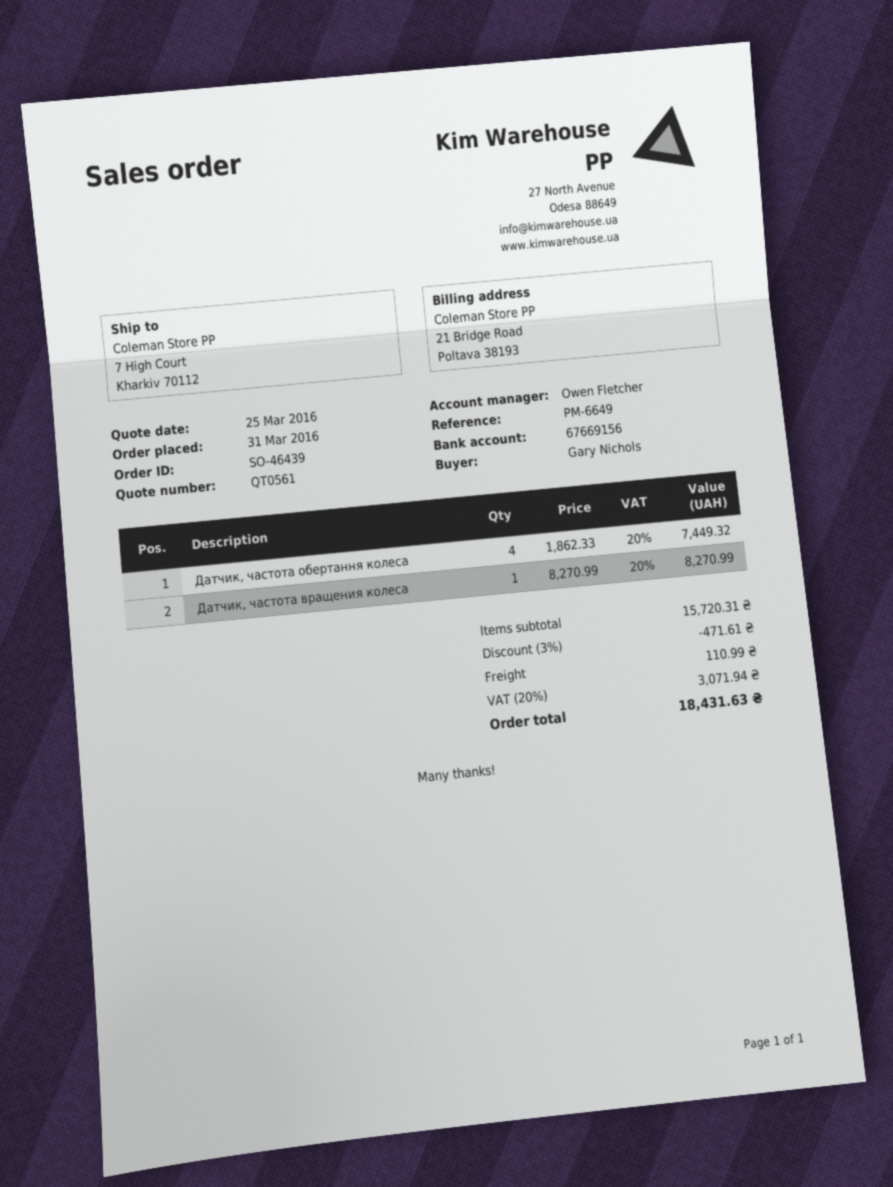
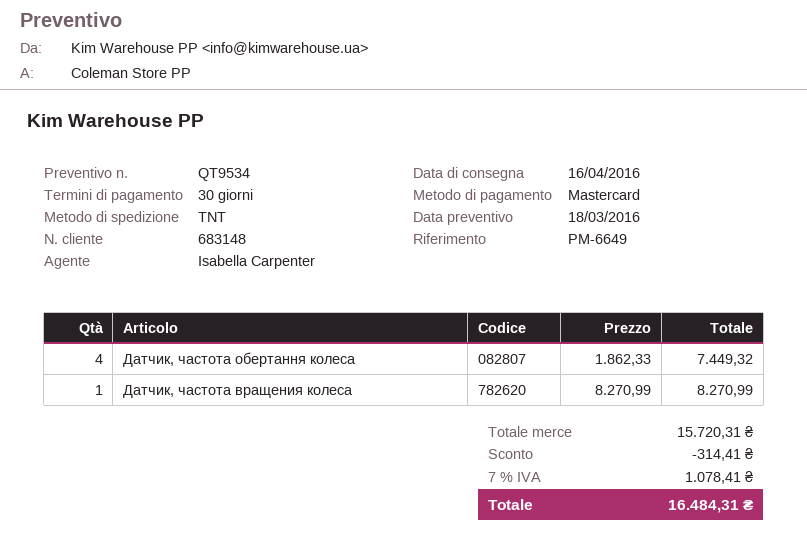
quote number: QT0561 -> QT9534
quote date: 2016-03-25 -> 2016-03-18
sales rep: Owen Fletcher -> Isabella Carpenter
discount: 471.61 -> 314.41
shipping: 110.99 -> none
tax: 20% = 3071.94 -> 7% = 1078.41
total: 18431.63 -> 16484.31

